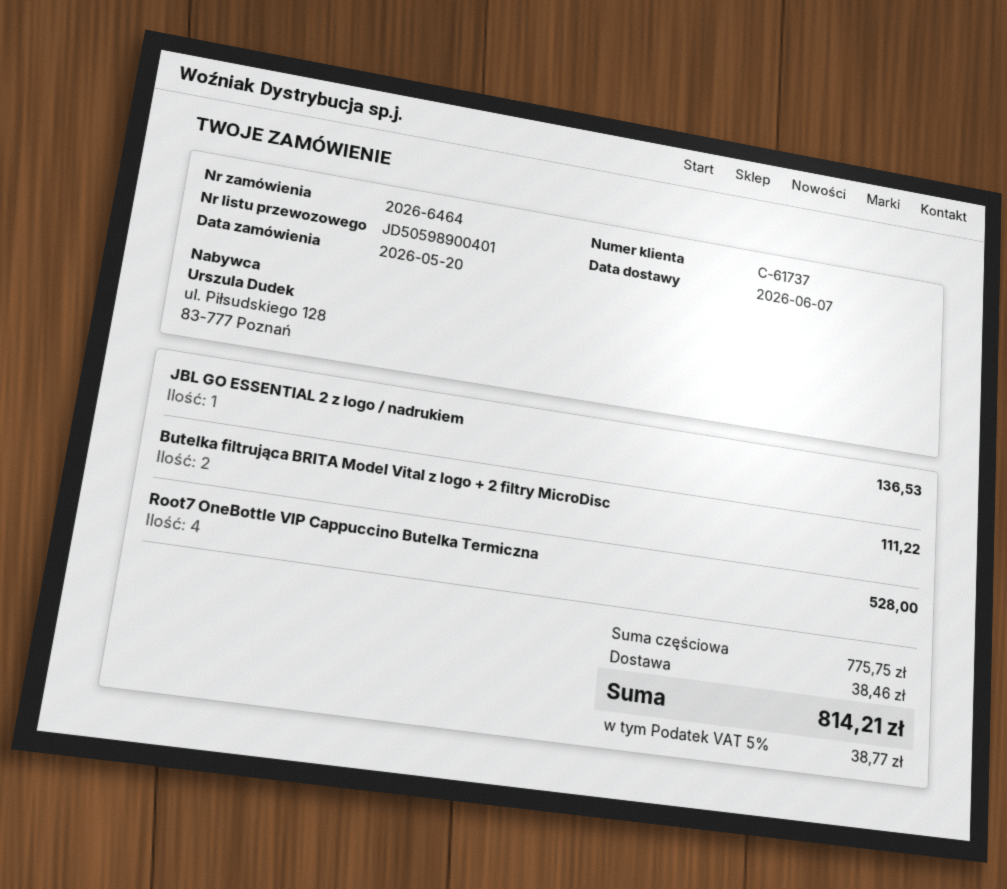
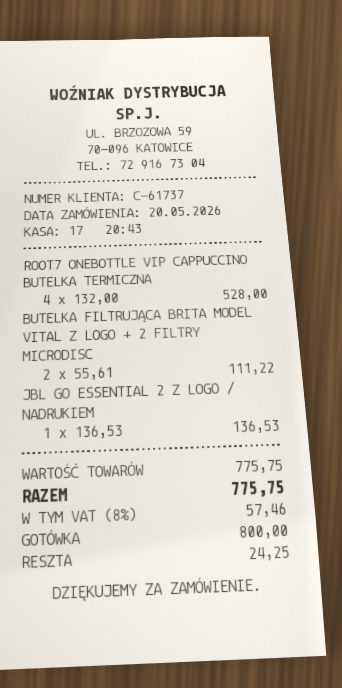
shipping: 38.46 -> none
tax: 5% = 38.77 -> 8% = 57.46
total: 814.21 -> 775.75

